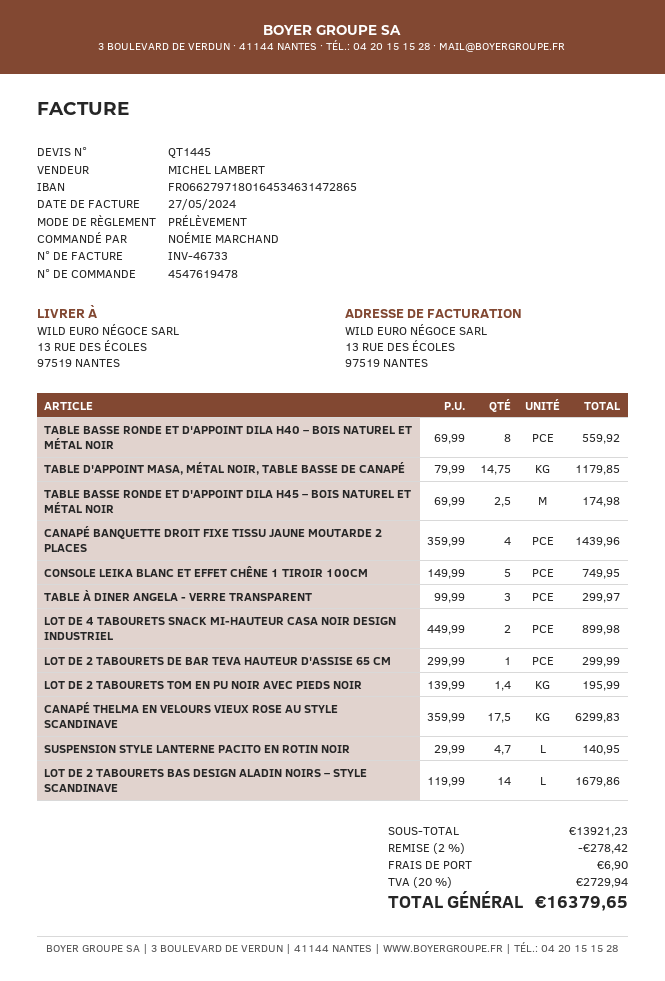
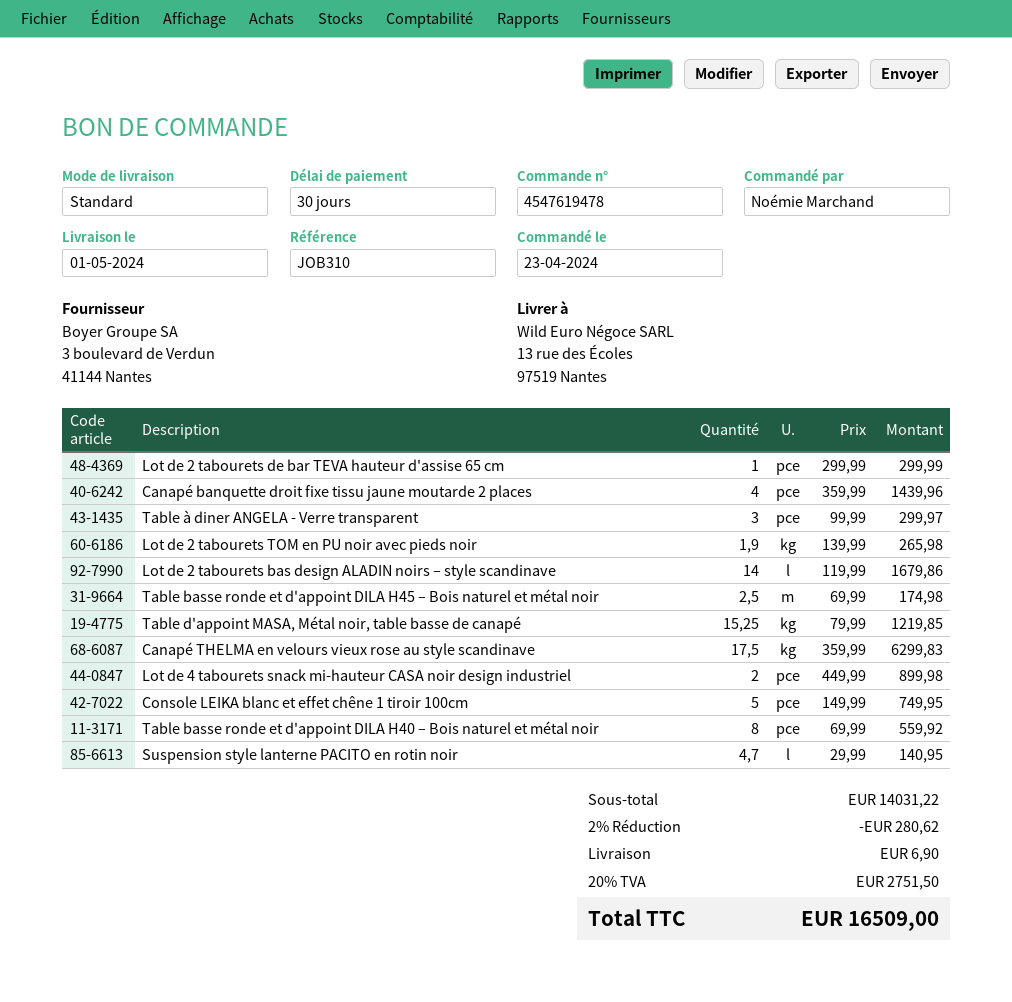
TABLE D'APPOINT MASA, MÉTAL NOIR, TABLE BASSE DE CANAPÉ: 14.75 x 79.99 = 1179.85 -> 15.25 x 79.99 = 1219.85
LOT DE 2 TABOURETS TOM EN PU NOIR AVEC PIEDS NOIR: 1.4 x 139.99 = 195.99 -> 1.9 x 139.99 = 265.98
subtotal: 13921.23 -> 14031.22
discount: 2% = 278.42 -> 2% = 280.62
tax: 20% = 2729.94 -> 20% = 2751.50
total: 16379.65 -> 16509.00

